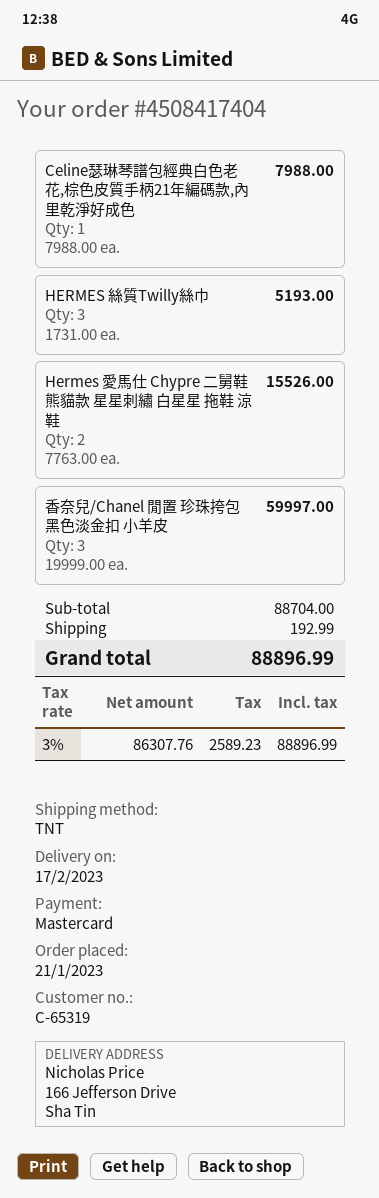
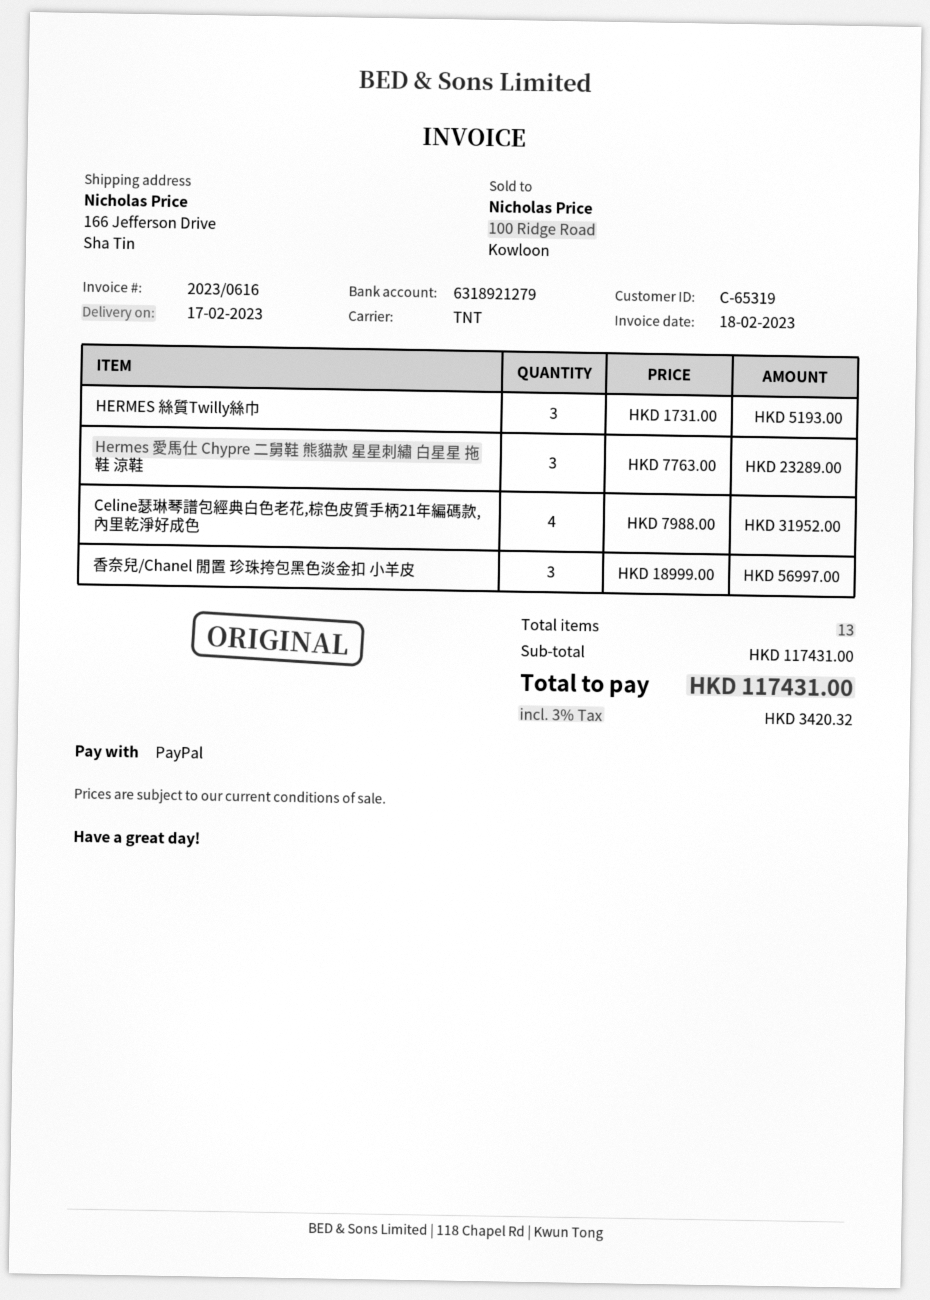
payment method: Mastercard -> PayPal
Celine瑟琳琴譜包經典白色老花,棕色皮質手柄21年編碼款,內里乾淨好成色: 1 x 7988.00 = 7988.00 -> 4 x 7988.00 = 31952.00
Hermes 愛馬仕 Chypre 二舅鞋 熊貓款 星星刺繡 白星星 拖鞋 涼鞋: 2 x 7763.00 = 15526.00 -> 3 x 7763.00 = 23289.00
香奈兒/Chanel 閒置 珍珠挎包黑色淡金扣 小羊皮: 3 x 19999.00 = 59997.00 -> 3 x 18999.00 = 56997.00
subtotal: 88704.00 -> 117431.00
shipping: 192.99 -> none
tax: 3% = 2589.23 -> 3% = 3420.32
total: 88896.99 -> 117431.00

